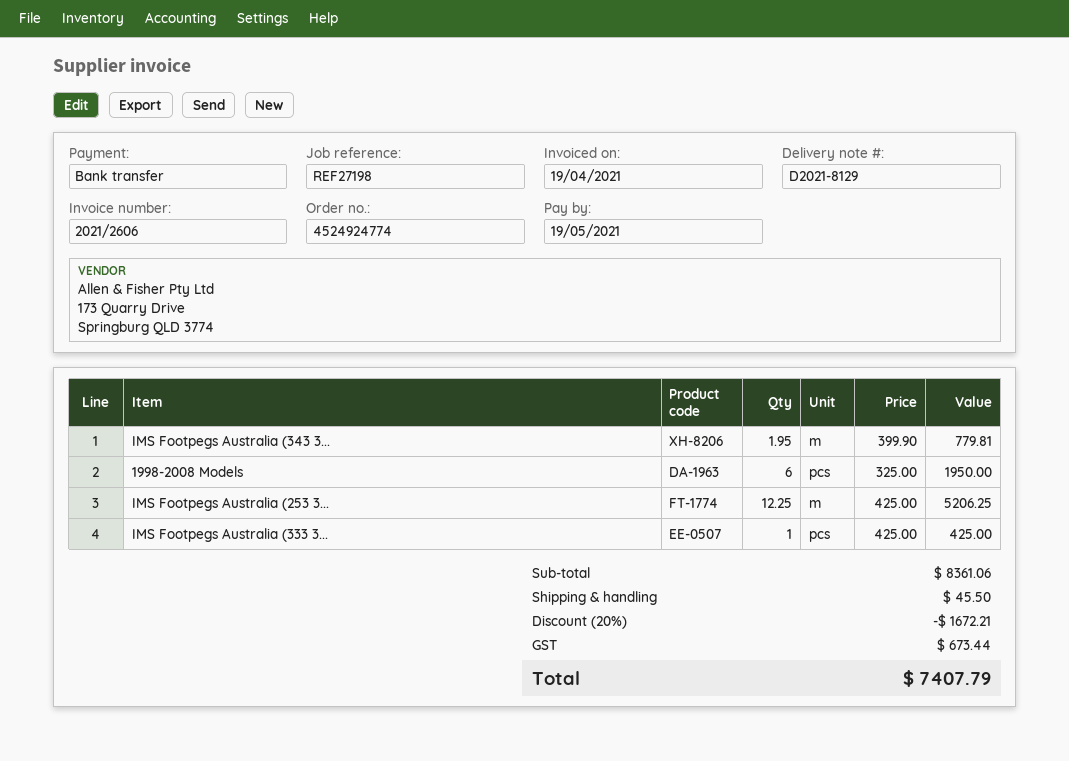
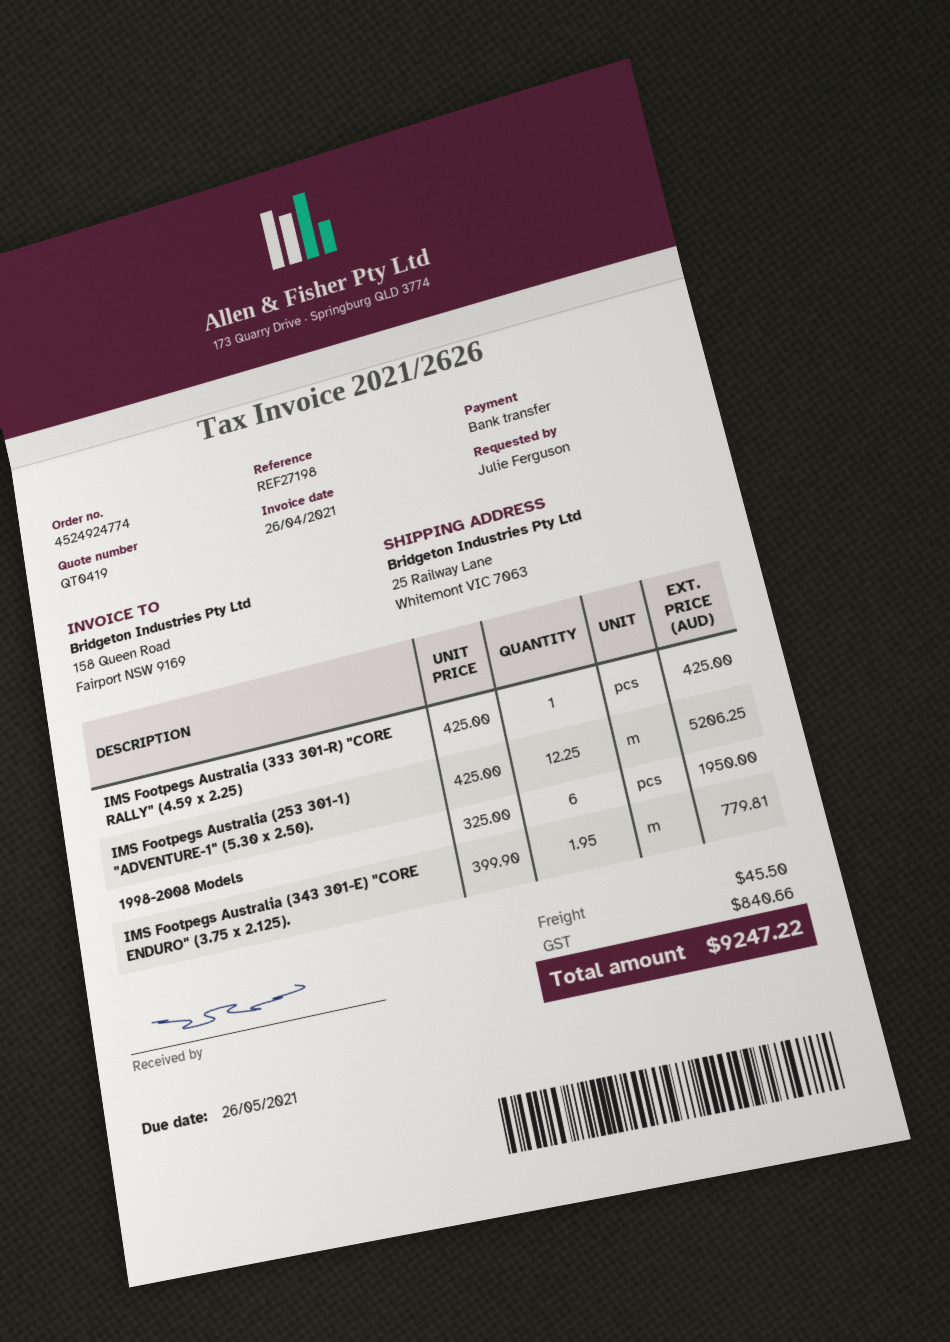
invoice number: 2021/2606 -> 2021/2626
invoice date: 2021-04-19 -> 2021-04-26
due date: 2021-05-19 -> 2021-05-26
discount: 20% = 1672.21 -> none
tax: 673.44 -> 840.66
total: 7407.79 -> 9247.22

